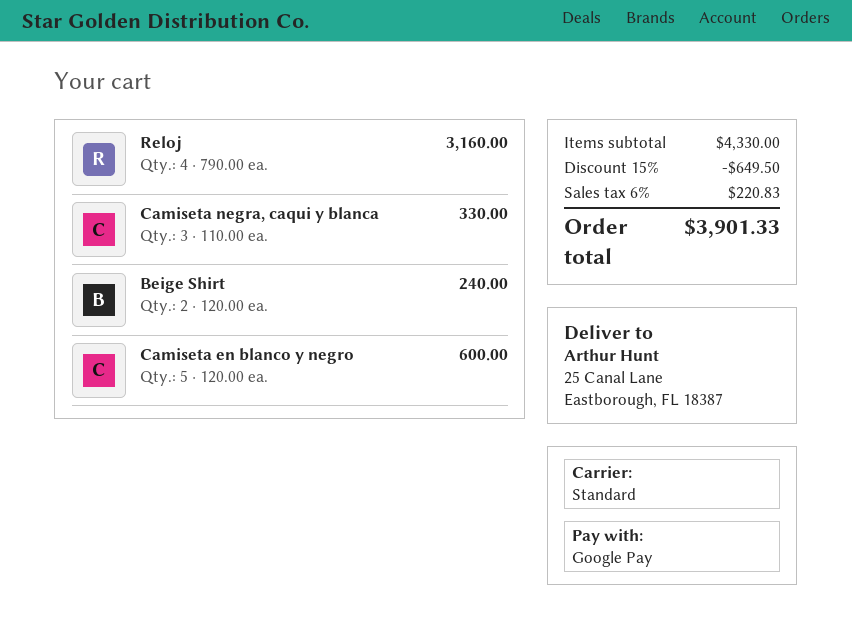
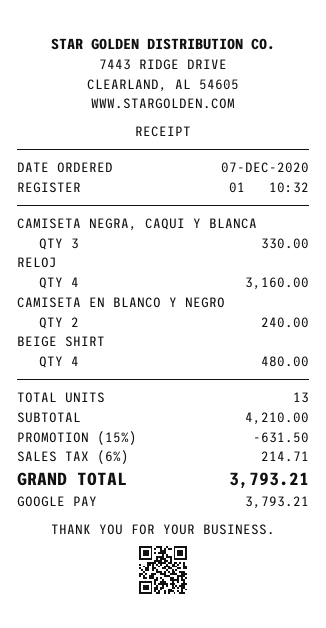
Beige Shirt: 2 for 240.00 -> 4 for 480.00
Camiseta en blanco y negro: 5 for 600.00 -> 2 for 240.00
subtotal: 4330.00 -> 4210.00
discount: 15% = 649.50 -> 15% = 631.50
tax: 6% = 220.83 -> 6% = 214.71
total: 3901.33 -> 3793.21

